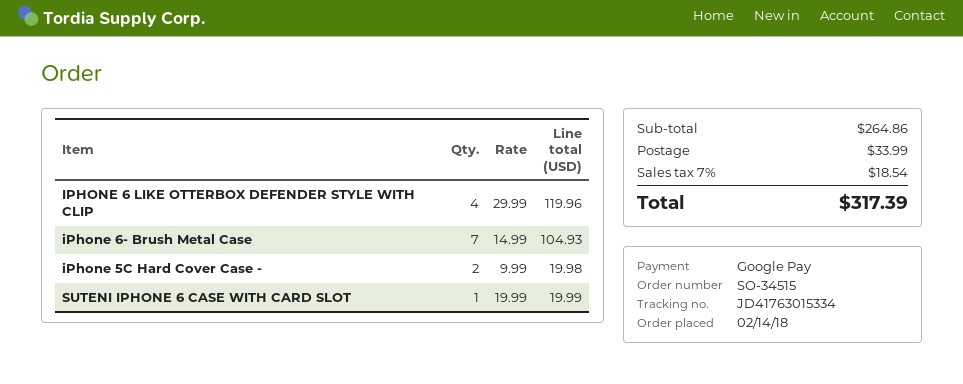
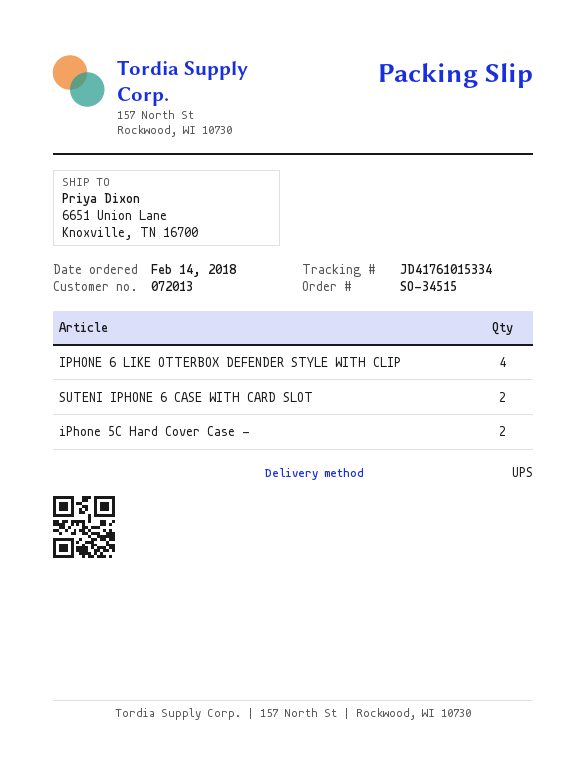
tracking number: JD41763015334 -> JD41761015334
iPhone 6- Brush Metal Case: 7 -> none
SUTENI IPHONE 6 CASE WITH CARD SLOT: 1 -> 2

